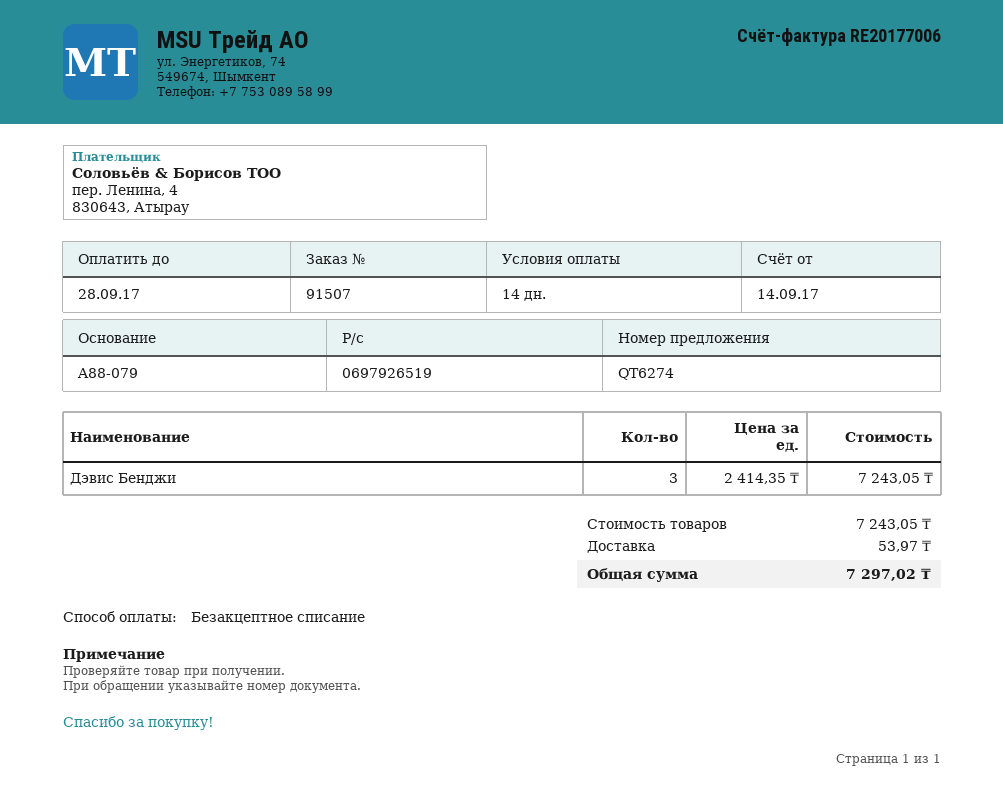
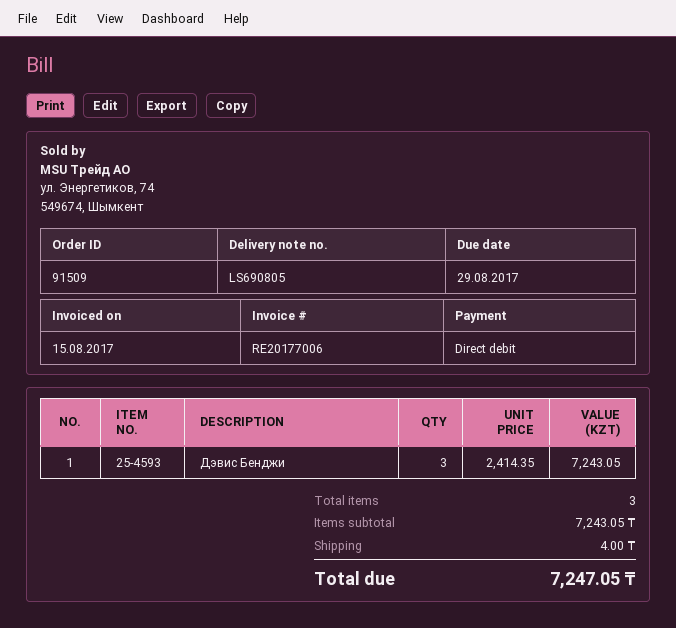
order number: 91507 -> 91509
invoice date: 2017-09-14 -> 2017-08-15
due date: 2017-09-28 -> 2017-08-29
shipping: 53.97 -> 4.00
total: 7297.02 -> 7247.05

